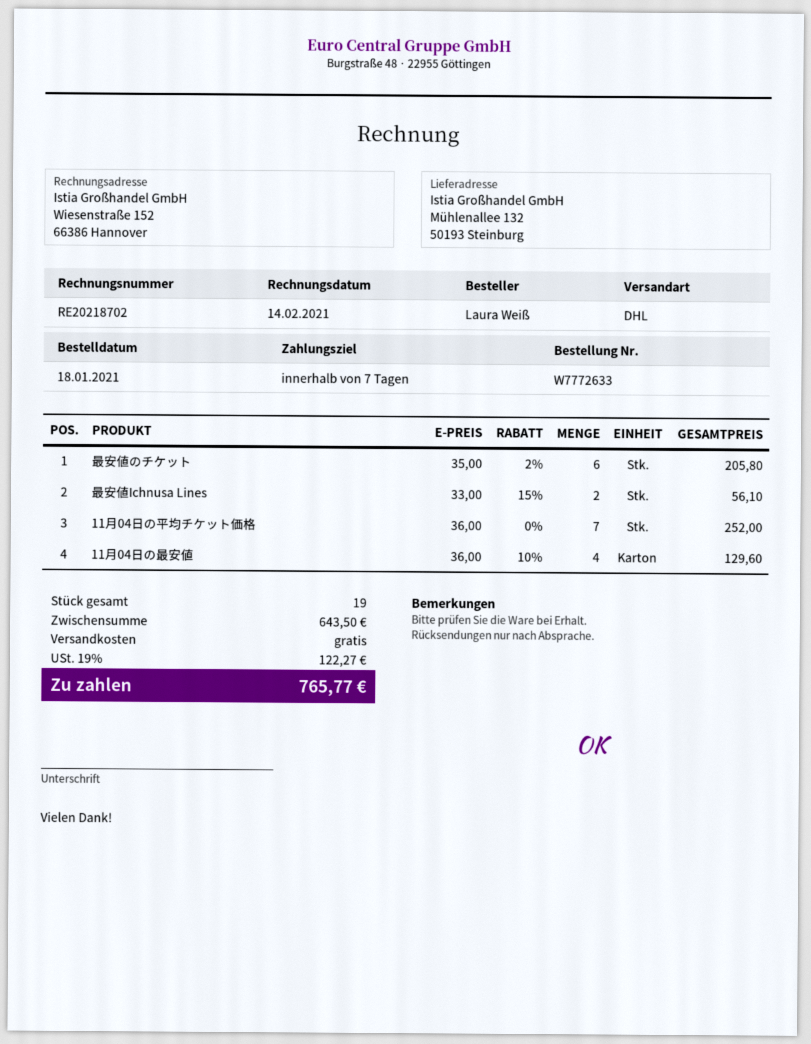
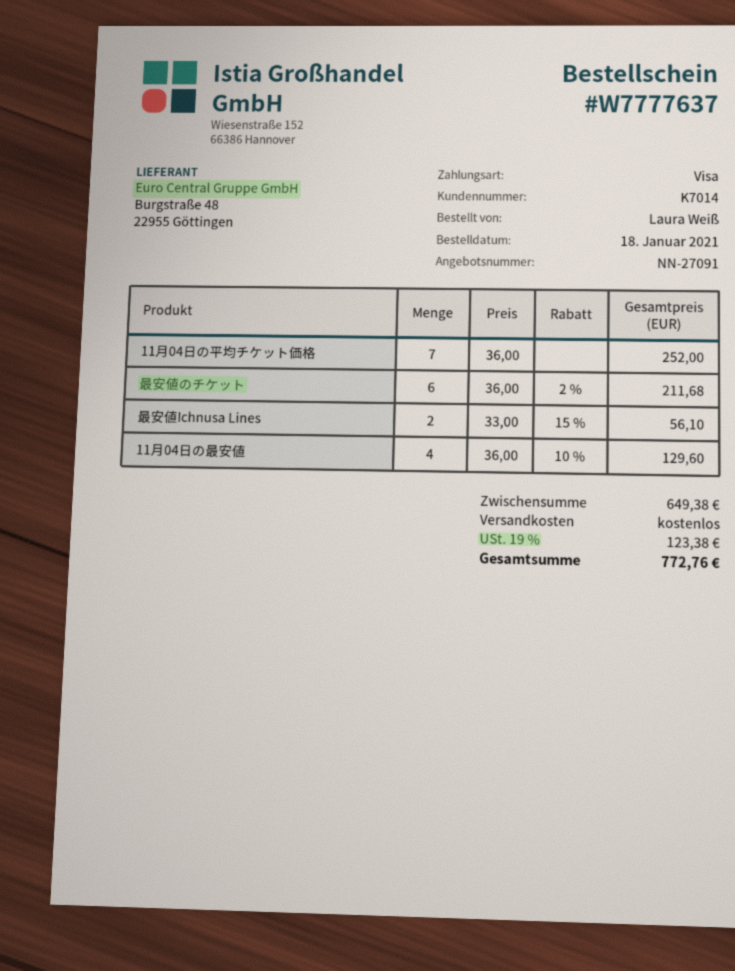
order number: W7772633 -> W7777637
最安値のチケット: 6 x 35.00 - 2% = 205.80 -> 6 x 36.00 - 2% = 211.68
subtotal: 643.50 -> 649.38
tax: 19% = 122.27 -> 19% = 123.38
total: 765.77 -> 772.76

